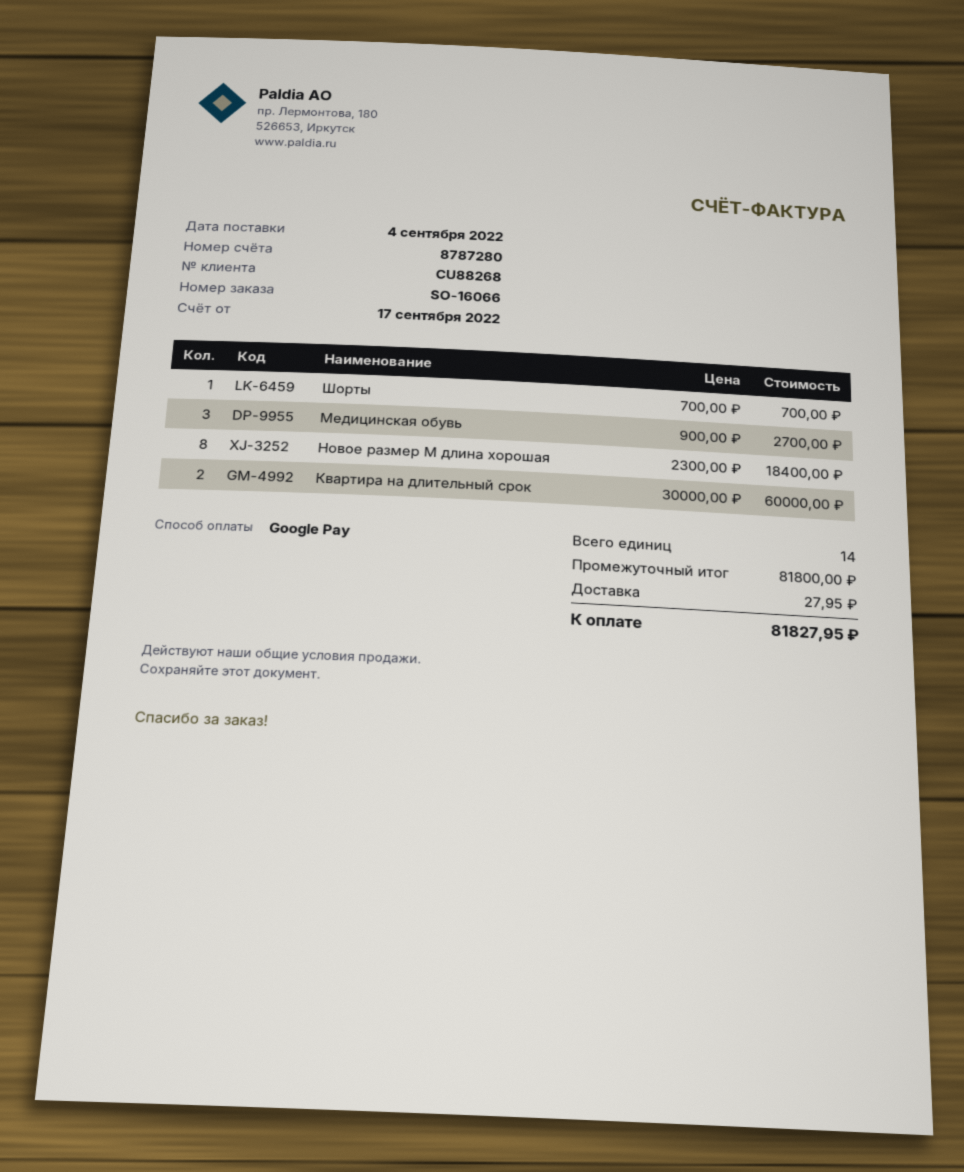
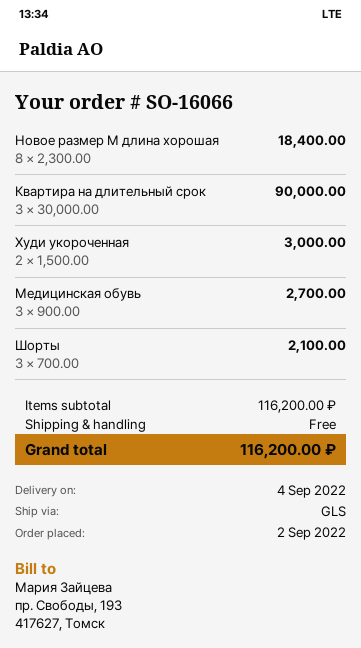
Шорты: 1 x 700.00 = 700.00 -> 3 x 700.00 = 2100.00
Квартира на длительный срок: 2 x 30000.00 = 60000.00 -> 3 x 30000.00 = 90000.00
Худи укороченная: none -> 2 x 1500.00 = 3000.00
subtotal: 81800.00 -> 116200.00
shipping: 27.95 -> 0.00
total: 81827.95 -> 116200.00

